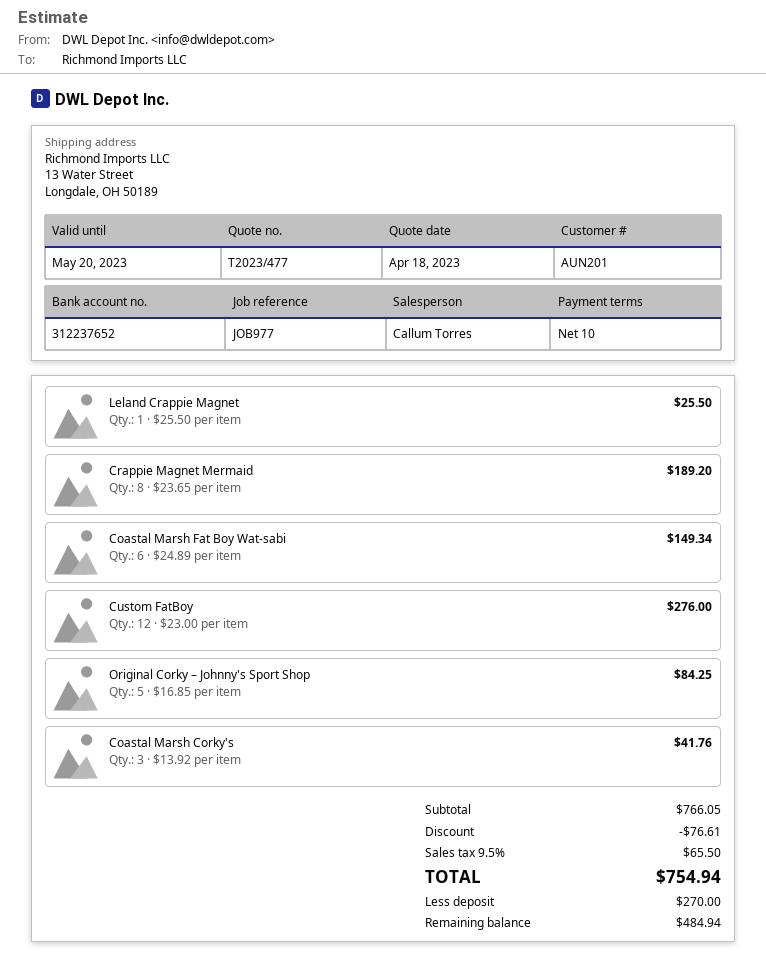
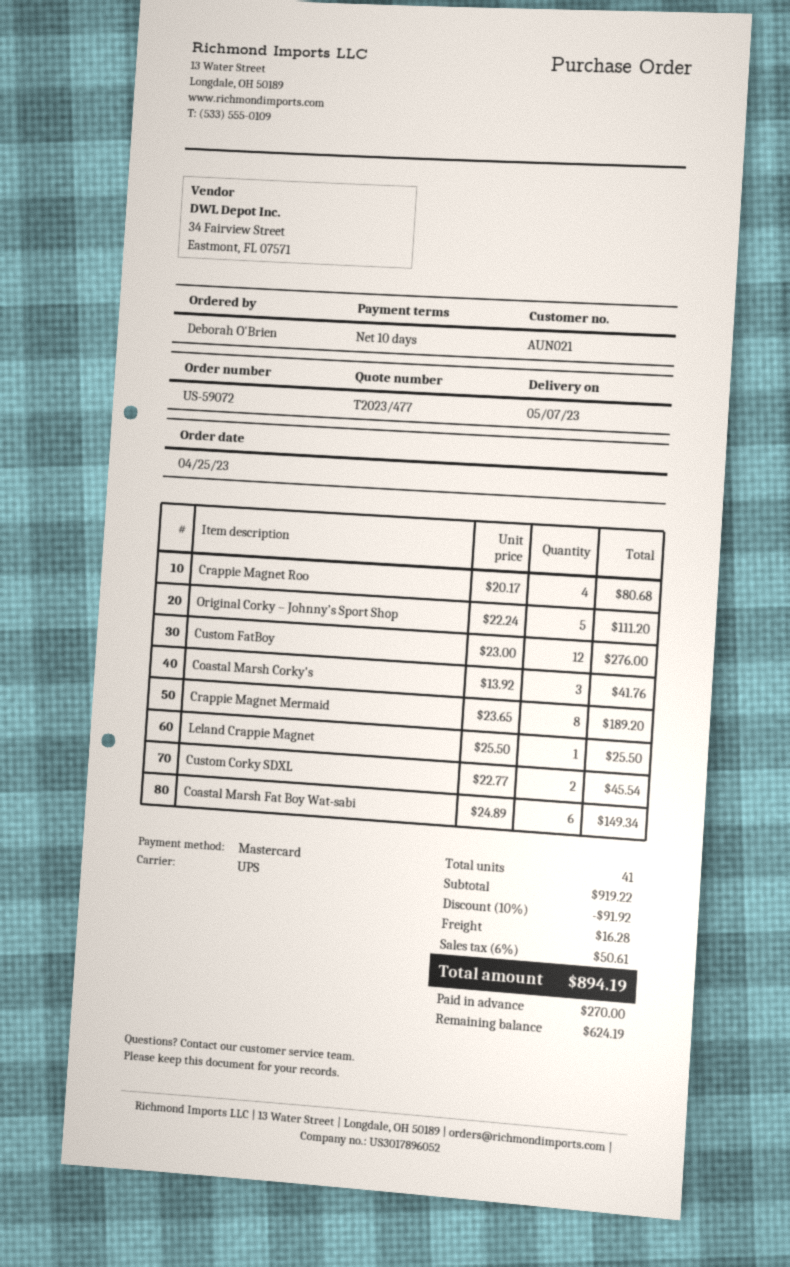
customer number: AUN201 -> AUN021
Original Corky – Johnny's Sport Shop: 5 x 16.85 = 84.25 -> 5 x 22.24 = 111.20
Crappie Magnet Roo: none -> 4 x 20.17 = 80.68
Custom Corky SDXL: none -> 2 x 22.77 = 45.54
subtotal: 766.05 -> 919.22
discount: 76.61 -> 91.92
shipping: none -> 16.28
tax: 9.5% = 65.50 -> 6% = 50.61
total: 754.94 -> 894.19
balance: 484.94 -> 624.19

